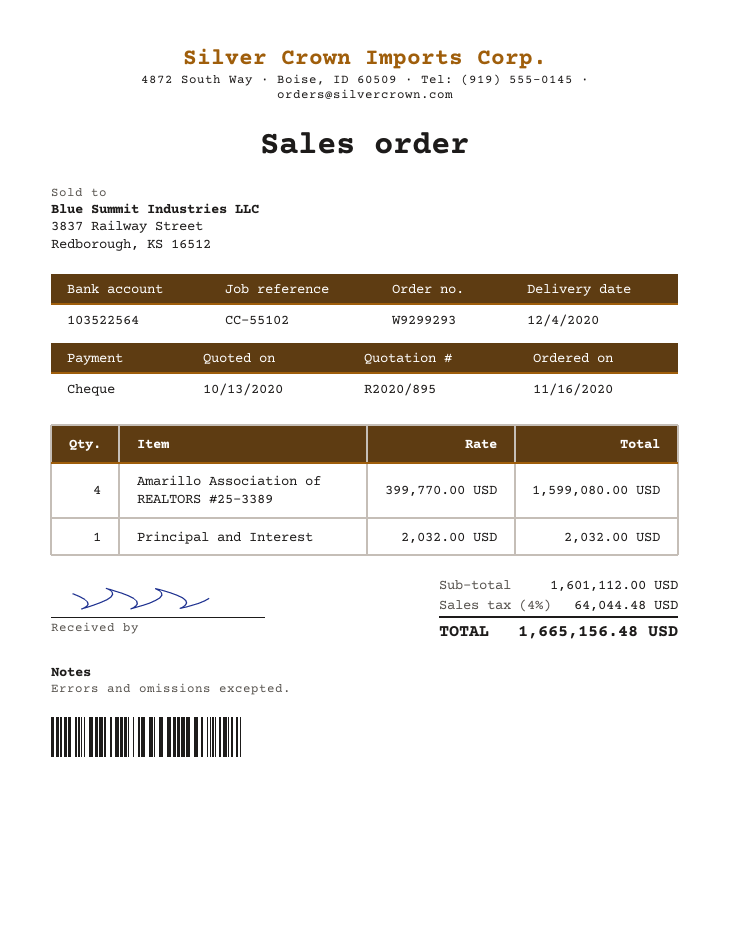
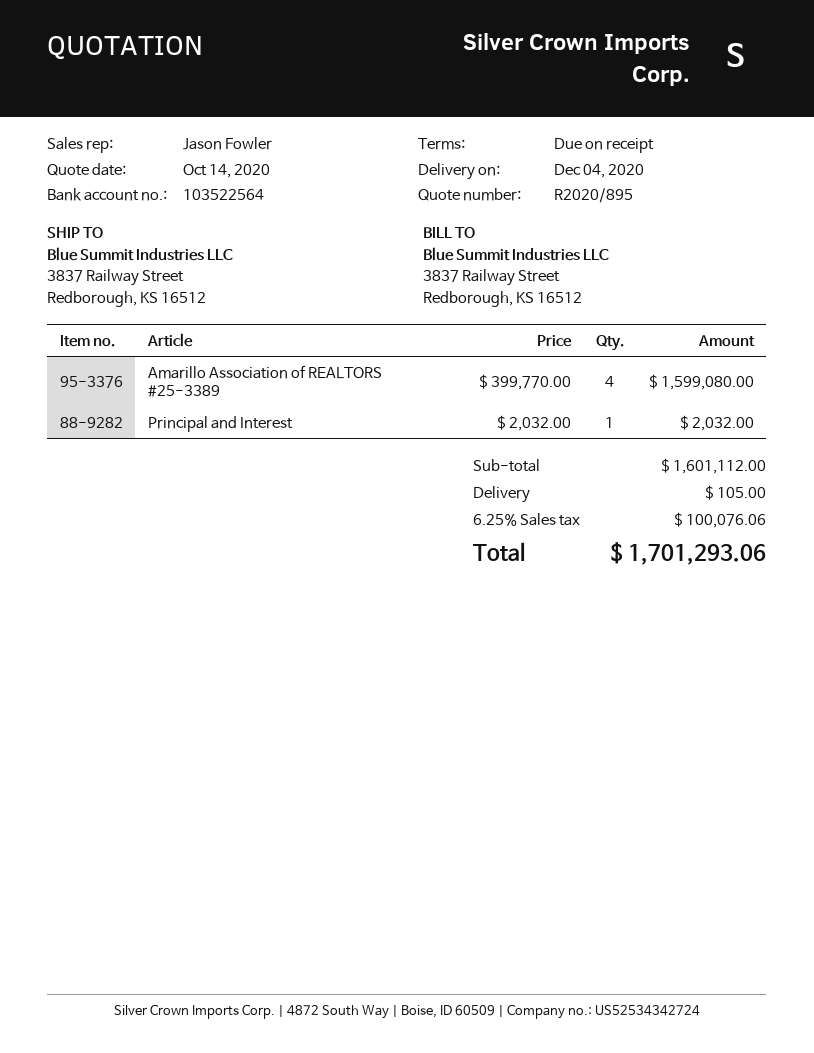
quote date: 2020-10-13 -> 2020-10-14
shipping: none -> 105.00
tax: 4% = 64044.48 -> 6.25% = 100076.06
total: 1665156.48 -> 1701293.06

